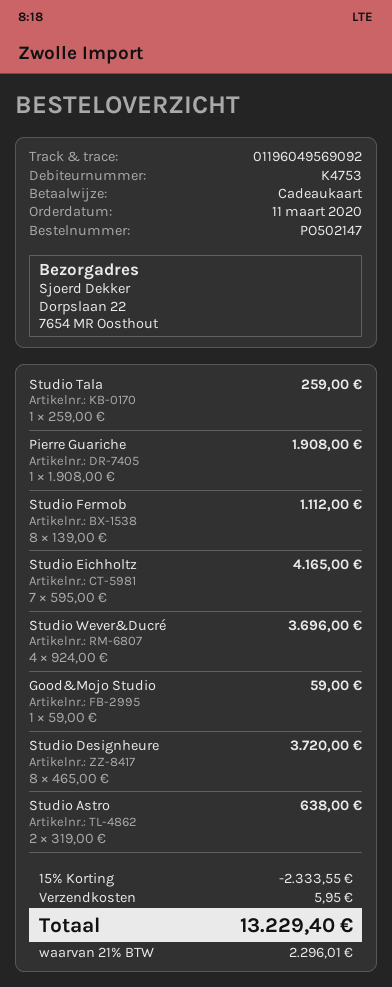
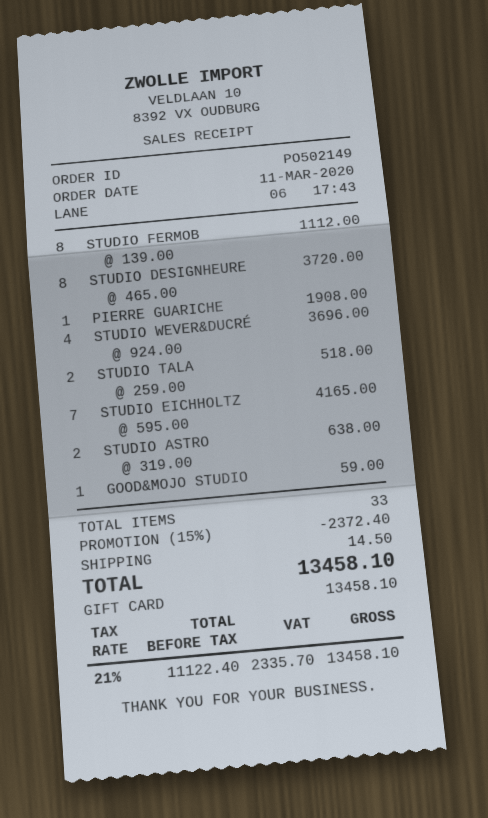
order number: PO502147 -> PO502149
Studio Tala: 1 x 259.00 = 259.00 -> 2 x 259.00 = 518.00
discount: 15% = 2333.55 -> 15% = 2372.40
shipping: 5.95 -> 14.50
tax: 21% = 2296.01 -> 21% = 2335.70
total: 13229.40 -> 13458.10

